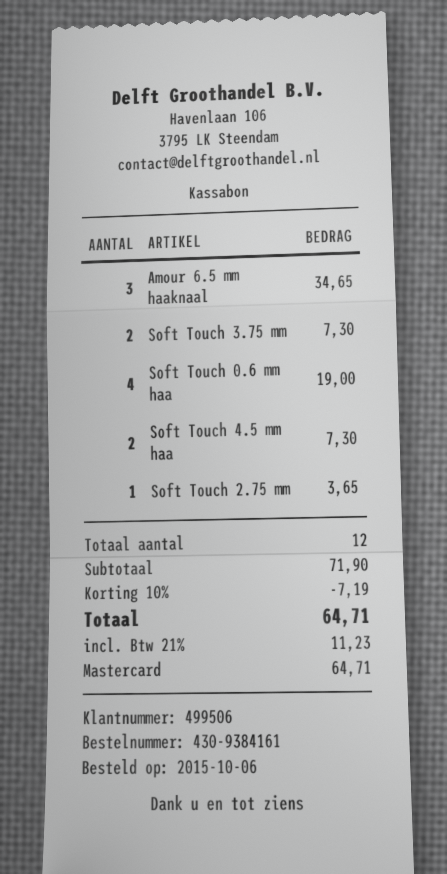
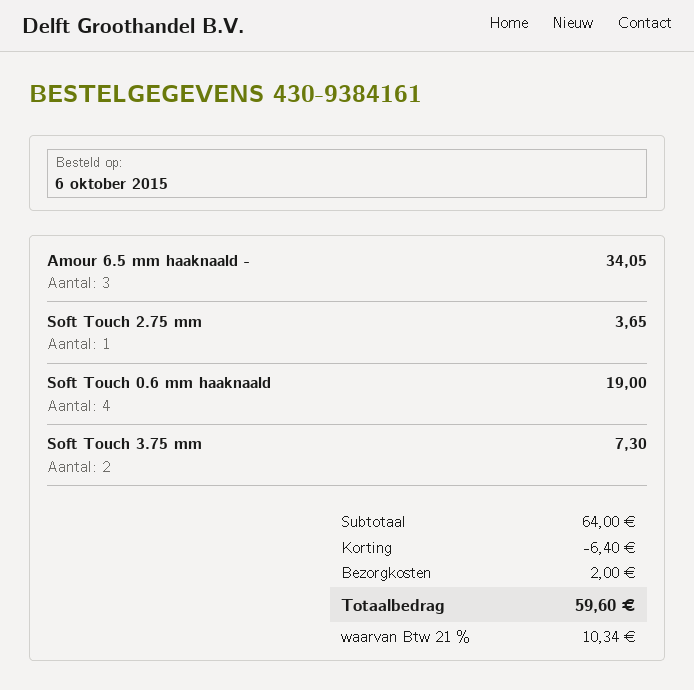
Amour 6.5 mm haaknaal: 3 for 34.65 -> 3 for 34.05
Soft Touch 4.5 mm haa: 2 for 7.30 -> none
subtotal: 71.90 -> 64.00
discount: 7.19 -> 6.40
shipping: none -> 2.00
tax: 21% = 11.23 -> 21% = 10.34
total: 64.71 -> 59.60

